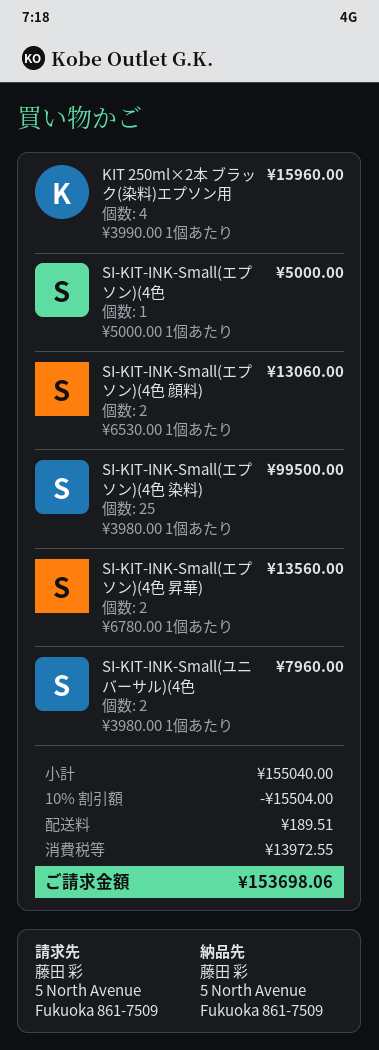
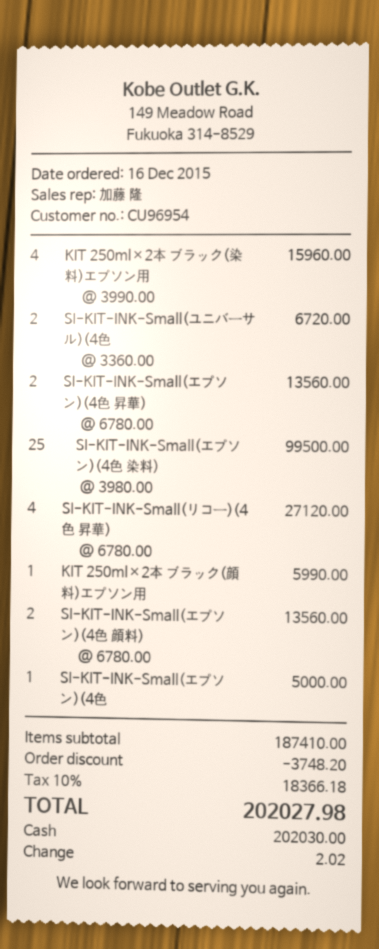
SI-KIT-INK-Small(エプソン)(4色 顔料): 2 x 6530.00 = 13060.00 -> 2 x 6780.00 = 13560.00
SI-KIT-INK-Small(ユニバーサル)(4色: 2 x 3980.00 = 7960.00 -> 2 x 3360.00 = 6720.00
SI-KIT-INK-Small(リコー)(4色 昇華): none -> 4 x 6780.00 = 27120.00
KIT 250ml×2本 ブラック(顔料)エプソン用: none -> 1 x 5990.00 = 5990.00
subtotal: 155040.00 -> 187410.00
discount: 15504.00 -> 3748.20
shipping: 189.51 -> none
tax: 13972.55 -> 18366.18
total: 153698.06 -> 202027.98

